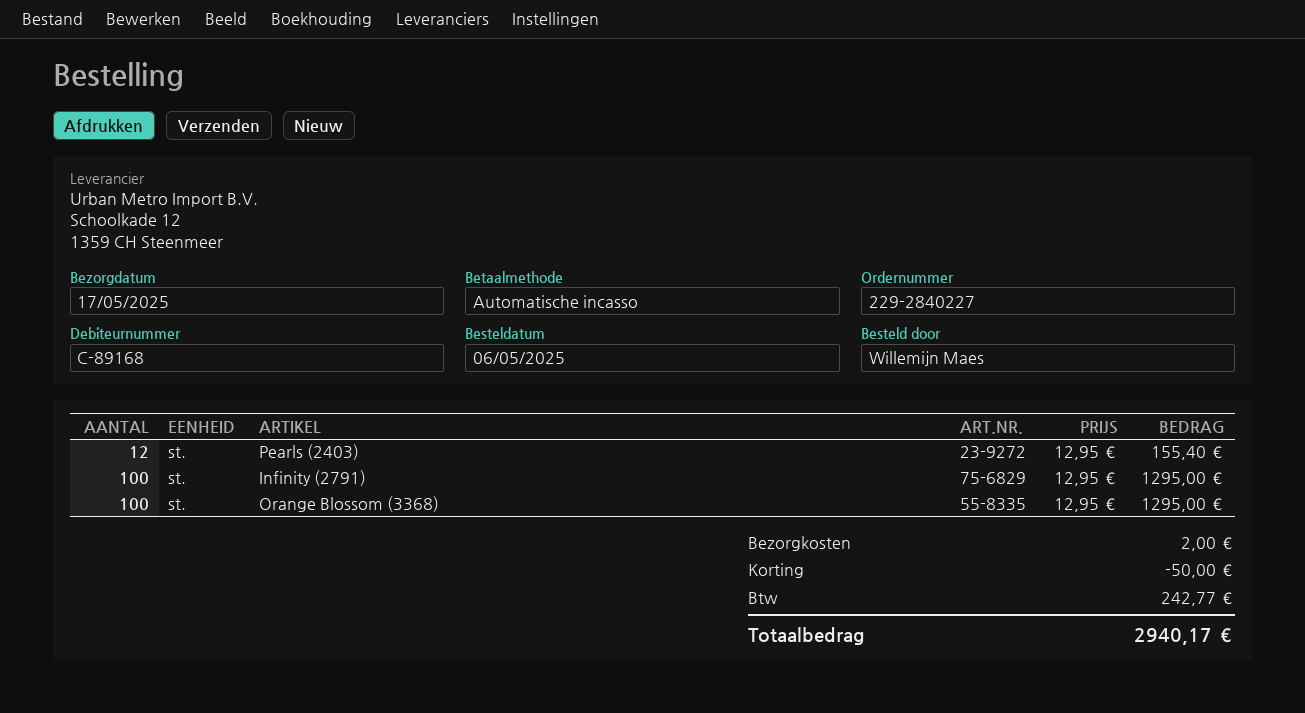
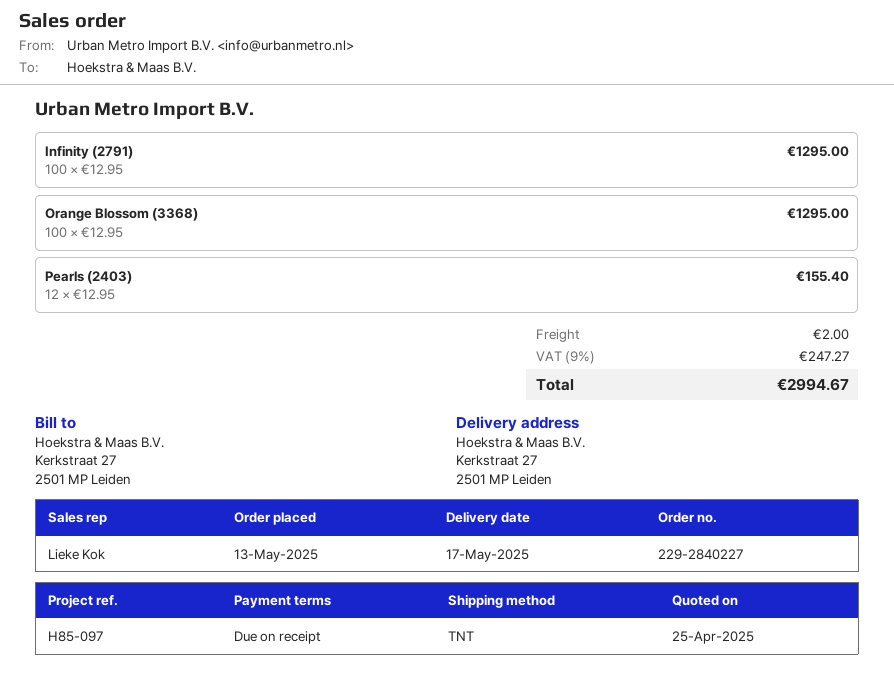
order date: 2025-05-06 -> 2025-05-13
discount: 50.00 -> none
tax: 242.77 -> 247.27
total: 2940.17 -> 2994.67

